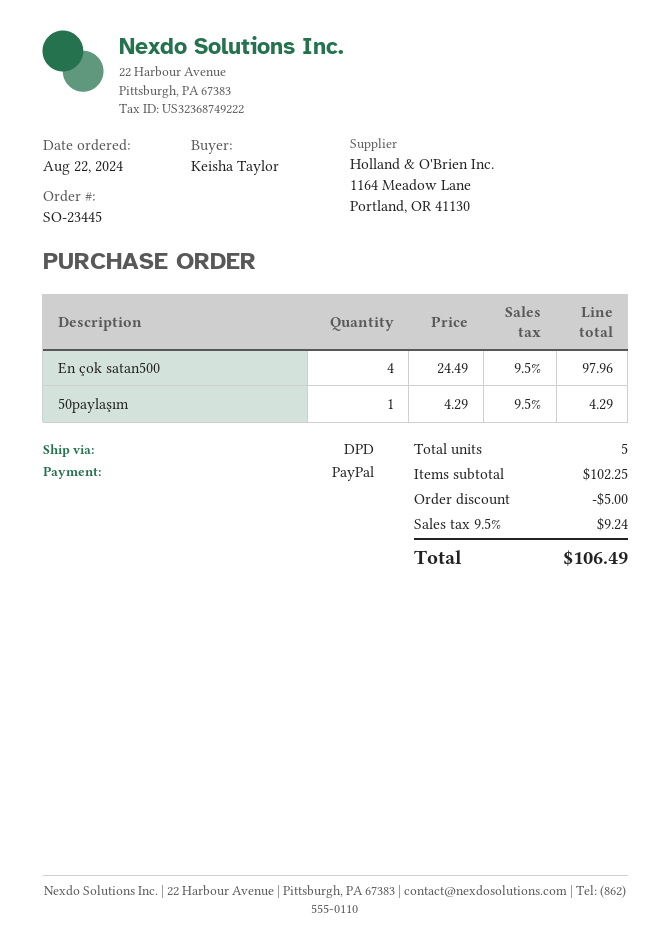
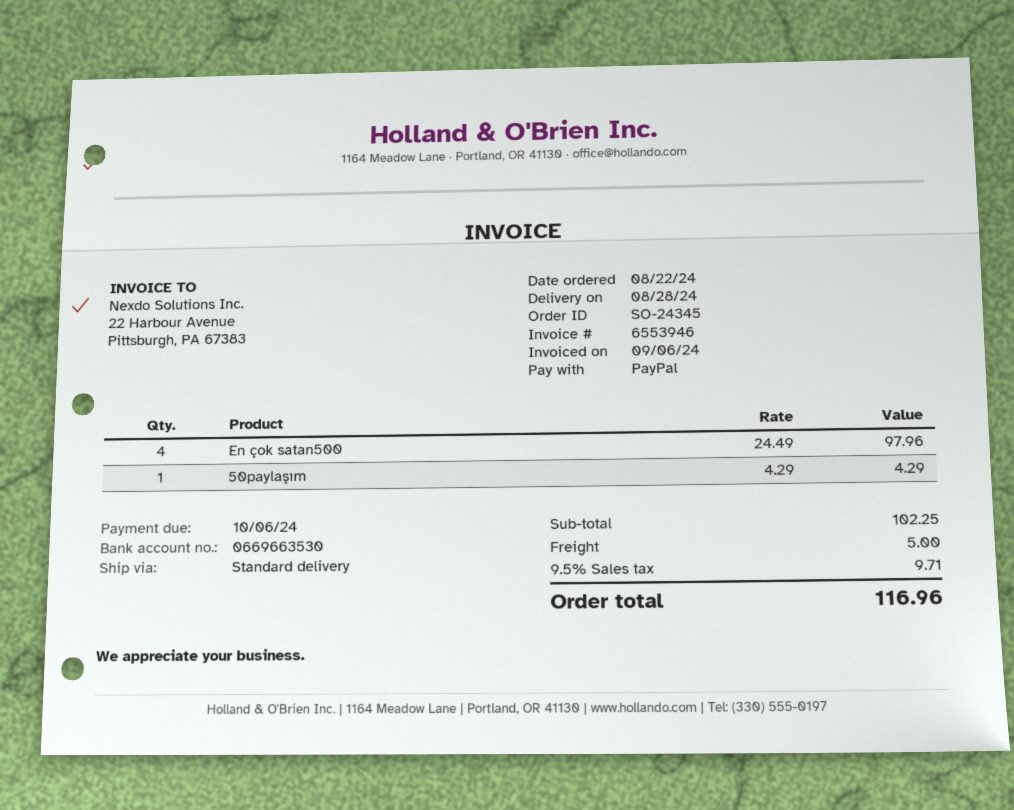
order number: SO-23445 -> SO-24345
shipping method: DPD -> standard
discount: 5.00 -> none
shipping: none -> 5.00
tax: 9.5% = 9.24 -> 9.5% = 9.71
total: 106.49 -> 116.96

